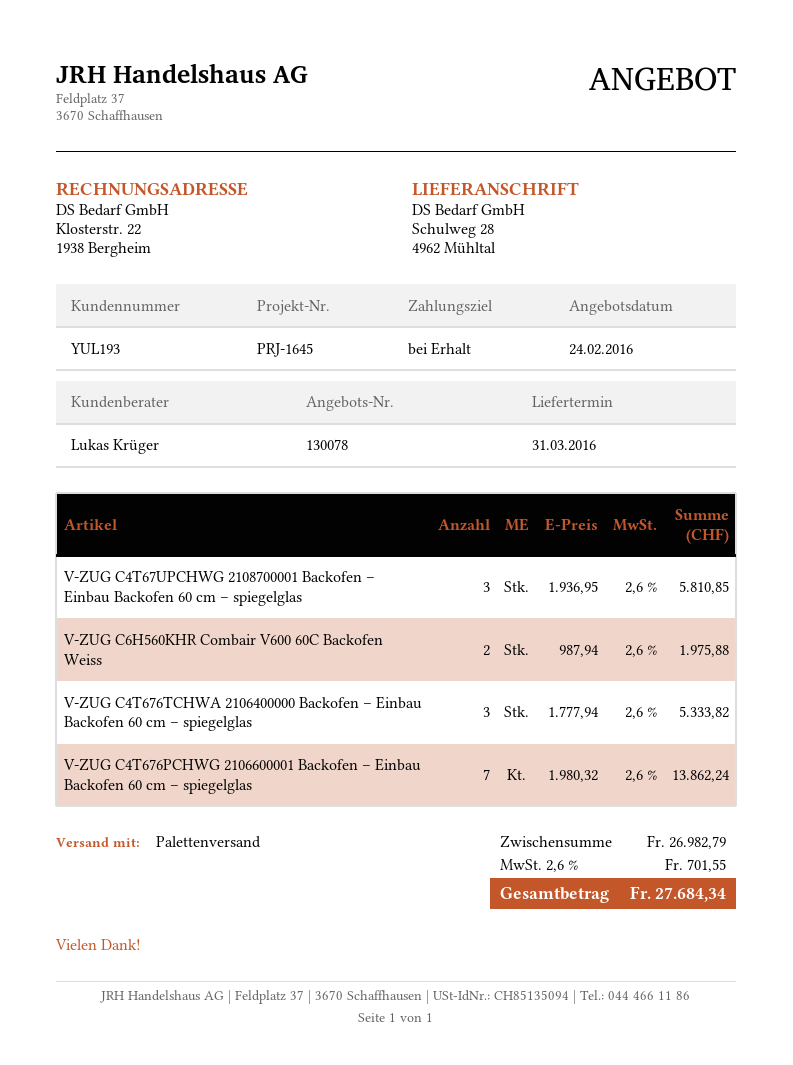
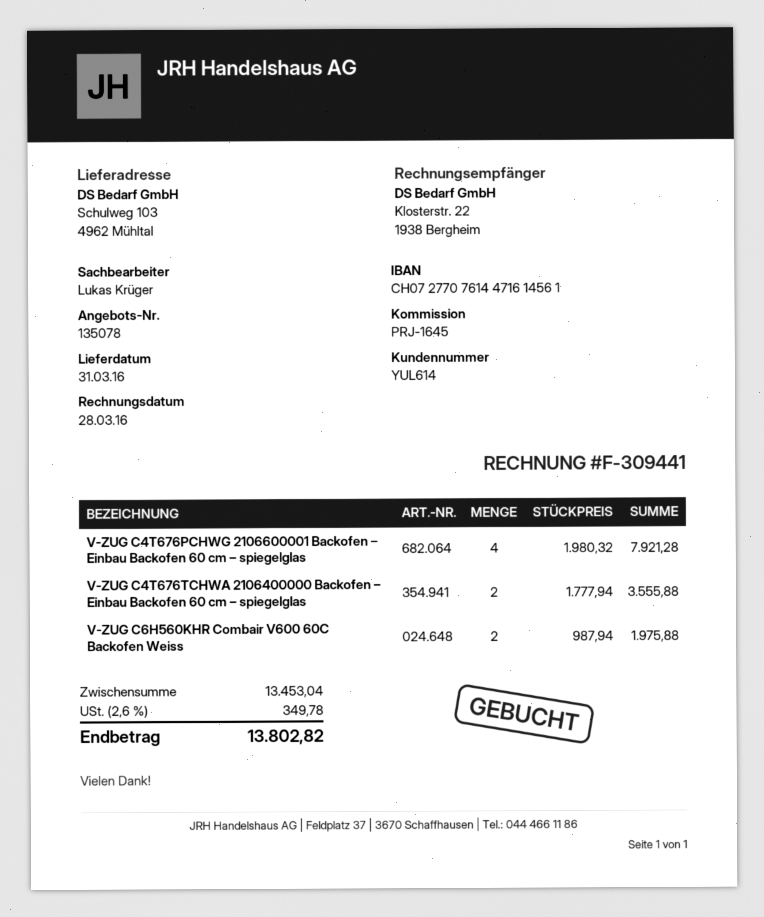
quote number: 130078 -> 135078
customer number: YUL193 -> YUL614
ship to: Schulweg 28, 4962 Mühltal -> Schulweg 103, 4962 Mühltal
V-ZUG C4T67UPCHWG 2108700001 Backofen – Einbau Backofen 60 cm – spiegelglas: 3 x 1936.95 = 5810.85 -> none
V-ZUG C4T676TCHWA 2106400000 Backofen – Einbau Backofen 60 cm – spiegelglas: 3 x 1777.94 = 5333.82 -> 2 x 1777.94 = 3555.88
V-ZUG C4T676PCHWG 2106600001 Backofen – Einbau Backofen 60 cm – spiegelglas: 7 x 1980.32 = 13862.24 -> 4 x 1980.32 = 7921.28
subtotal: 26982.79 -> 13453.04
tax: 2.6% = 701.55 -> 2.6% = 349.78
total: 27684.34 -> 13802.82

